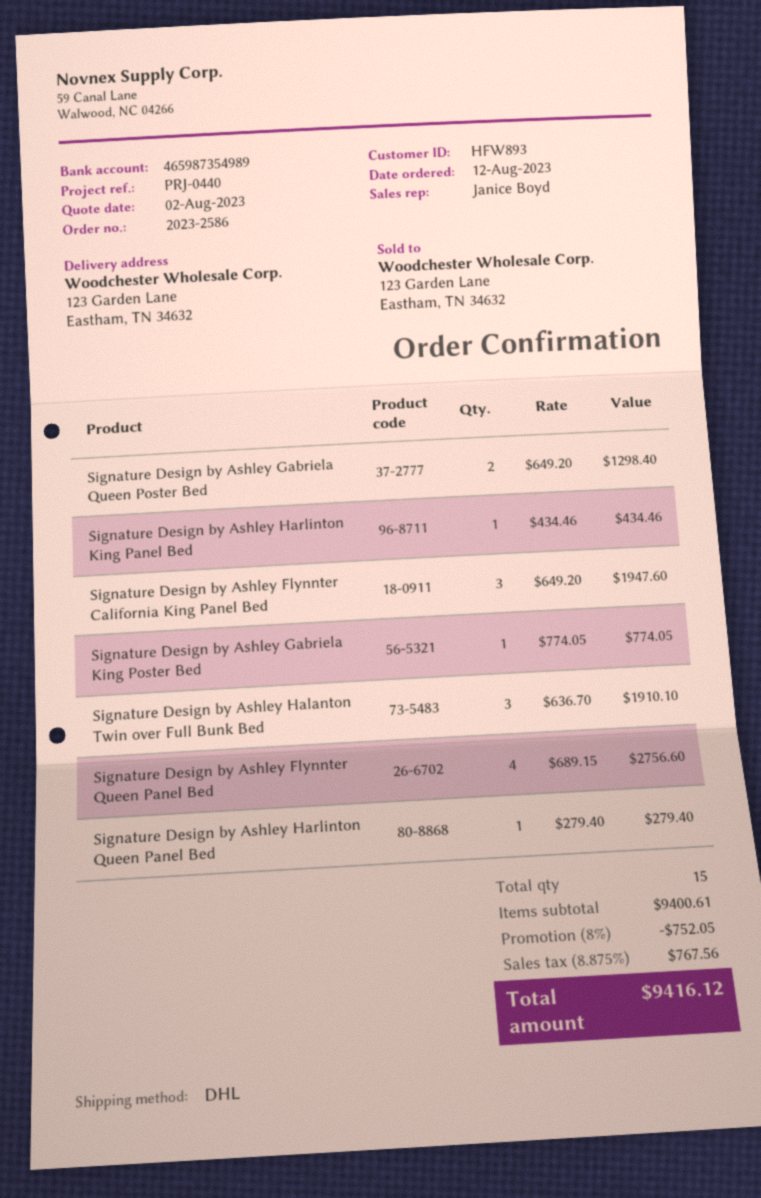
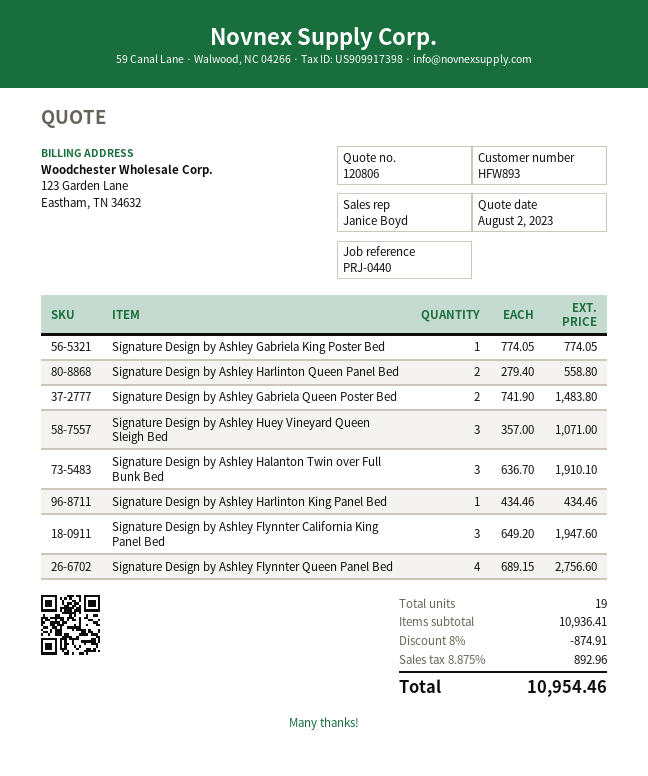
Signature Design by Ashley Gabriela Queen Poster Bed: 2 x 649.20 = 1298.40 -> 2 x 741.90 = 1483.80
Signature Design by Ashley Harlinton Queen Panel Bed: 1 x 279.40 = 279.40 -> 2 x 279.40 = 558.80
Signature Design by Ashley Huey Vineyard Queen Sleigh Bed: none -> 3 x 357.00 = 1071.00
total quantity: 15 -> 19
subtotal: 9400.61 -> 10936.41
discount: 8% = 752.05 -> 8% = 874.91
tax: 8.875% = 767.56 -> 8.875% = 892.96
total: 9416.12 -> 10954.46

